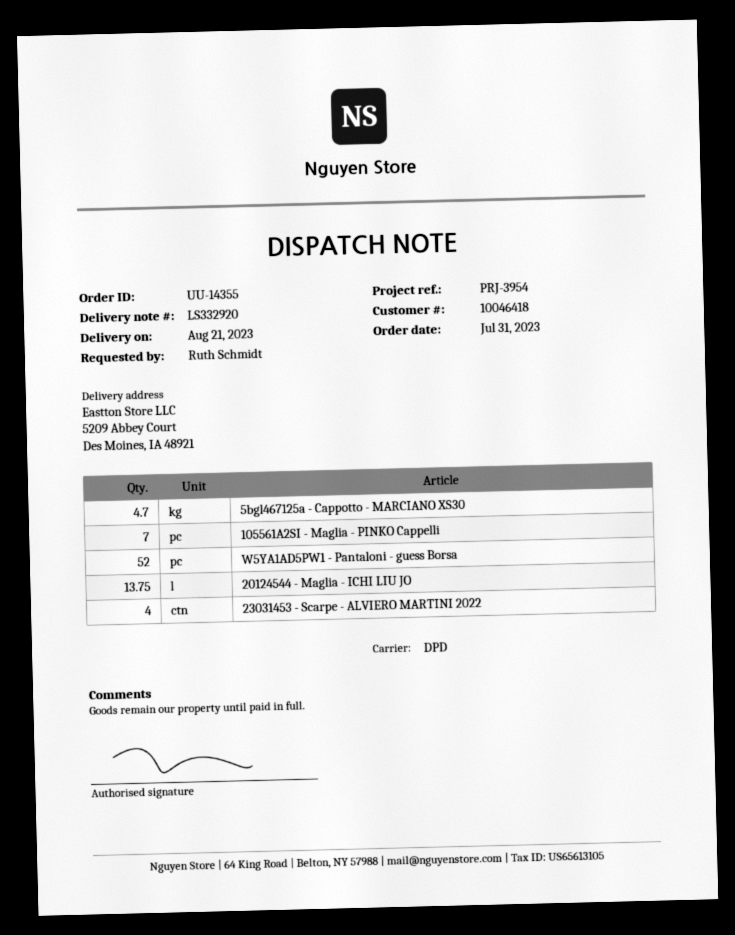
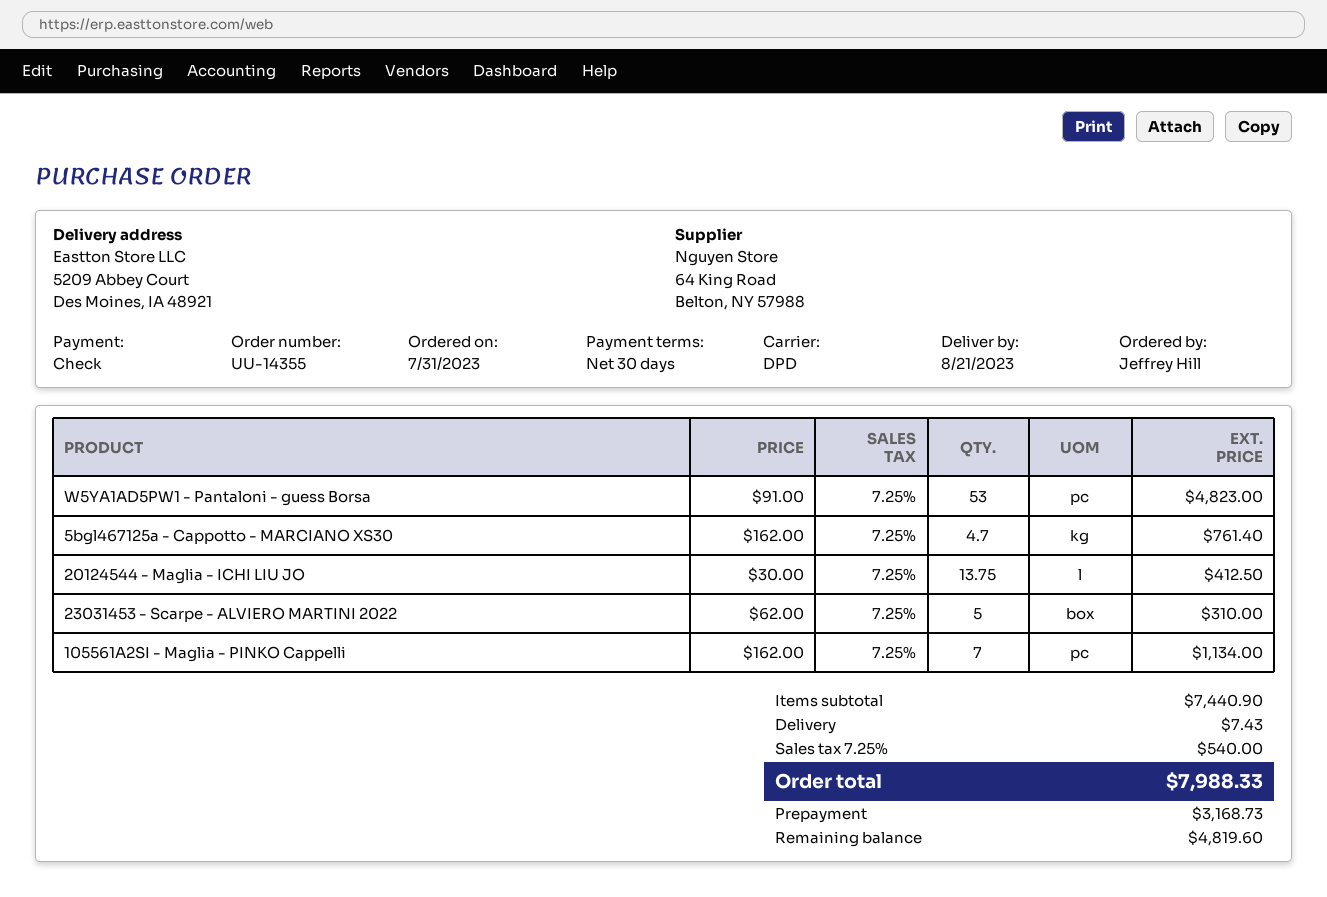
ordered by: Ruth Schmidt -> Jeffrey Hill
W5YA1AD5PW1 - Pantaloni - guess Borsa: 52 -> 53
23031453 - Scarpe - ALVIERO MARTINI 2022: 4 -> 5

